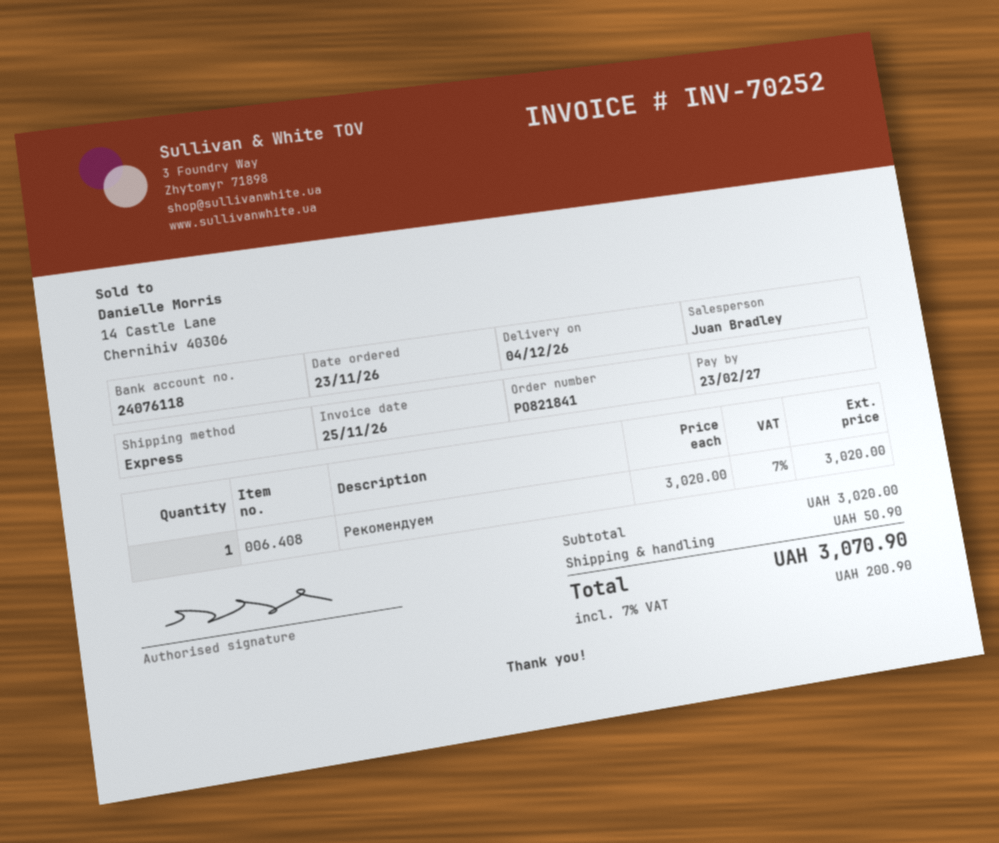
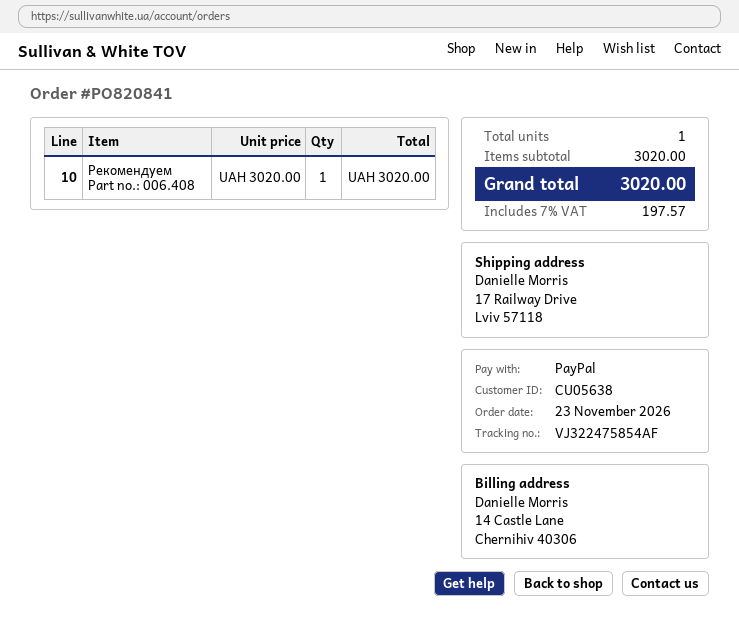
order number: PO821841 -> PO820841
shipping: 50.90 -> none
tax: 7% = 200.90 -> 7% = 197.57
total: 3070.90 -> 3020.00

